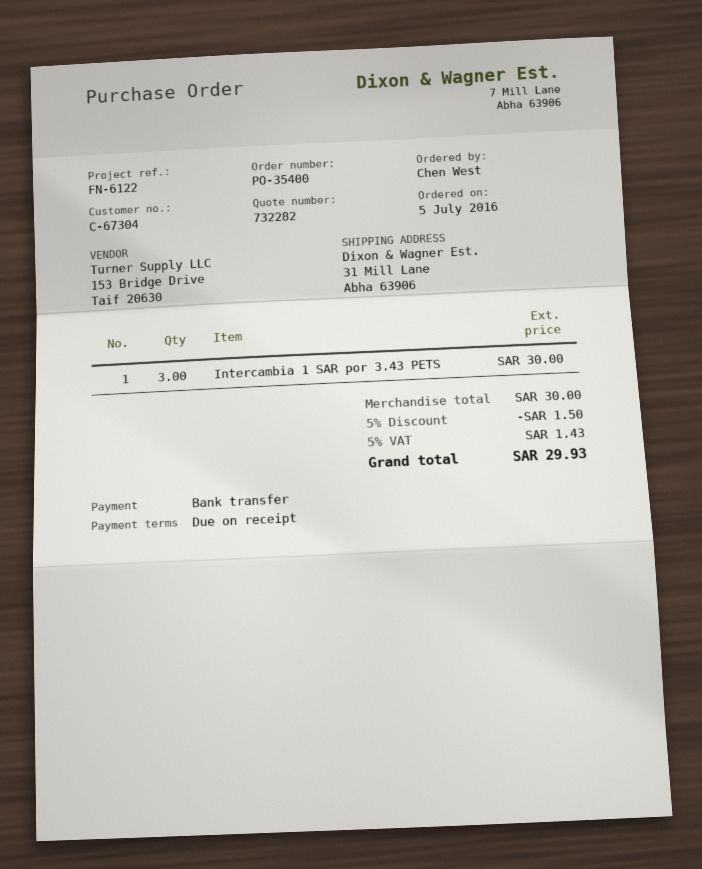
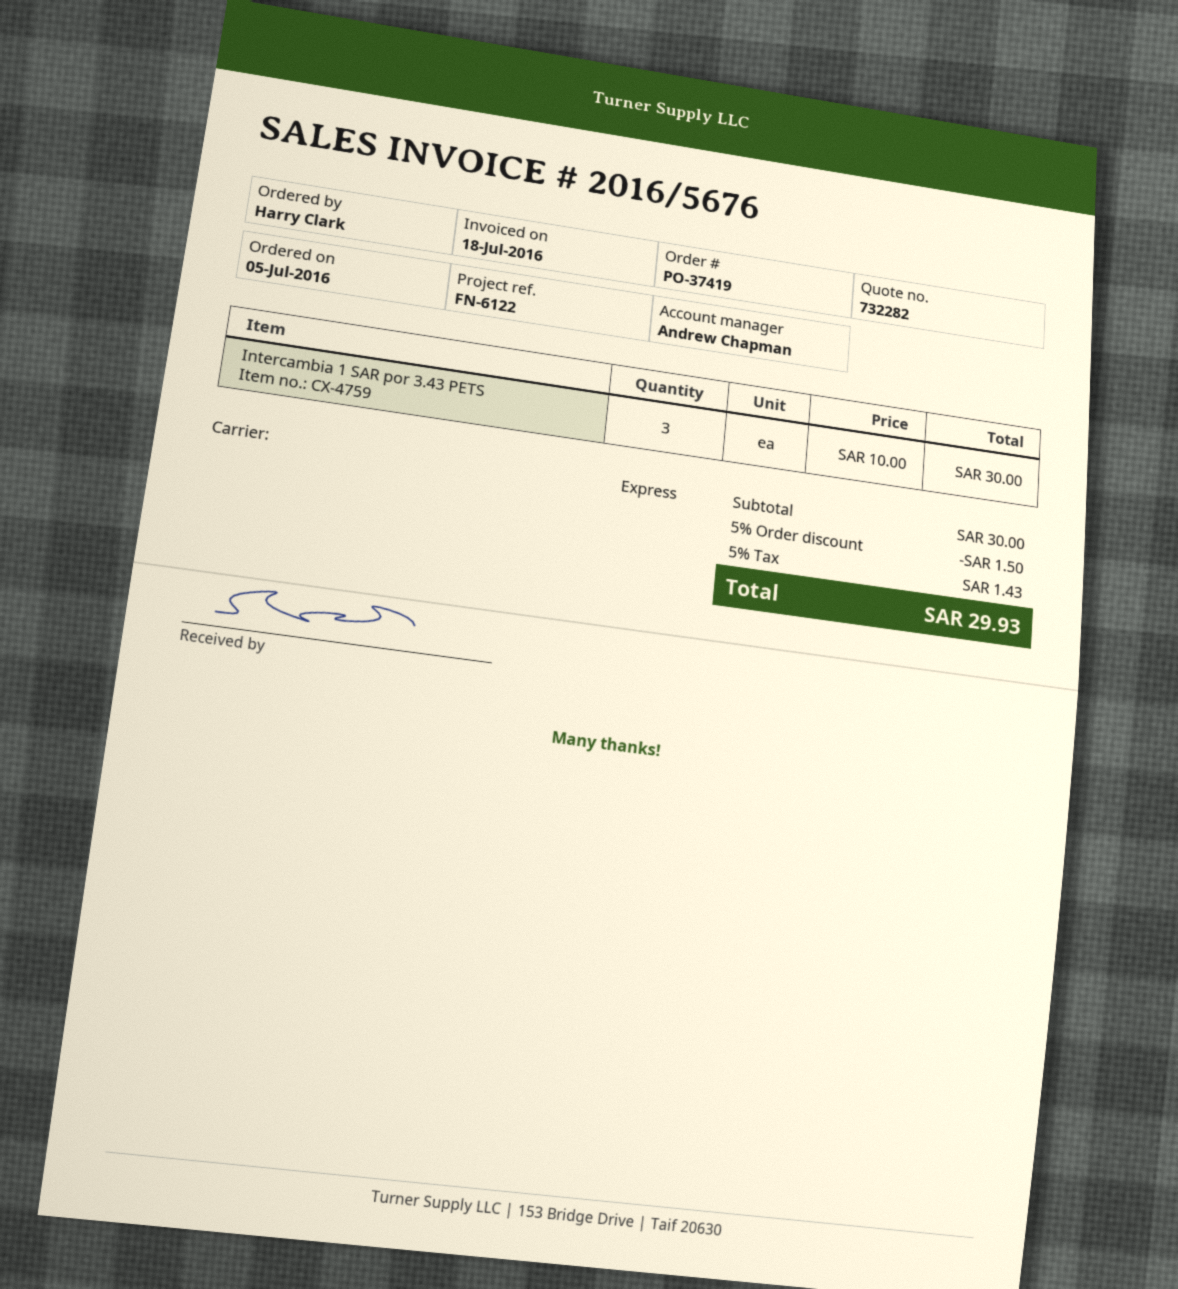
order number: PO-35400 -> PO-37419
ordered by: Chen West -> Harry Clark

